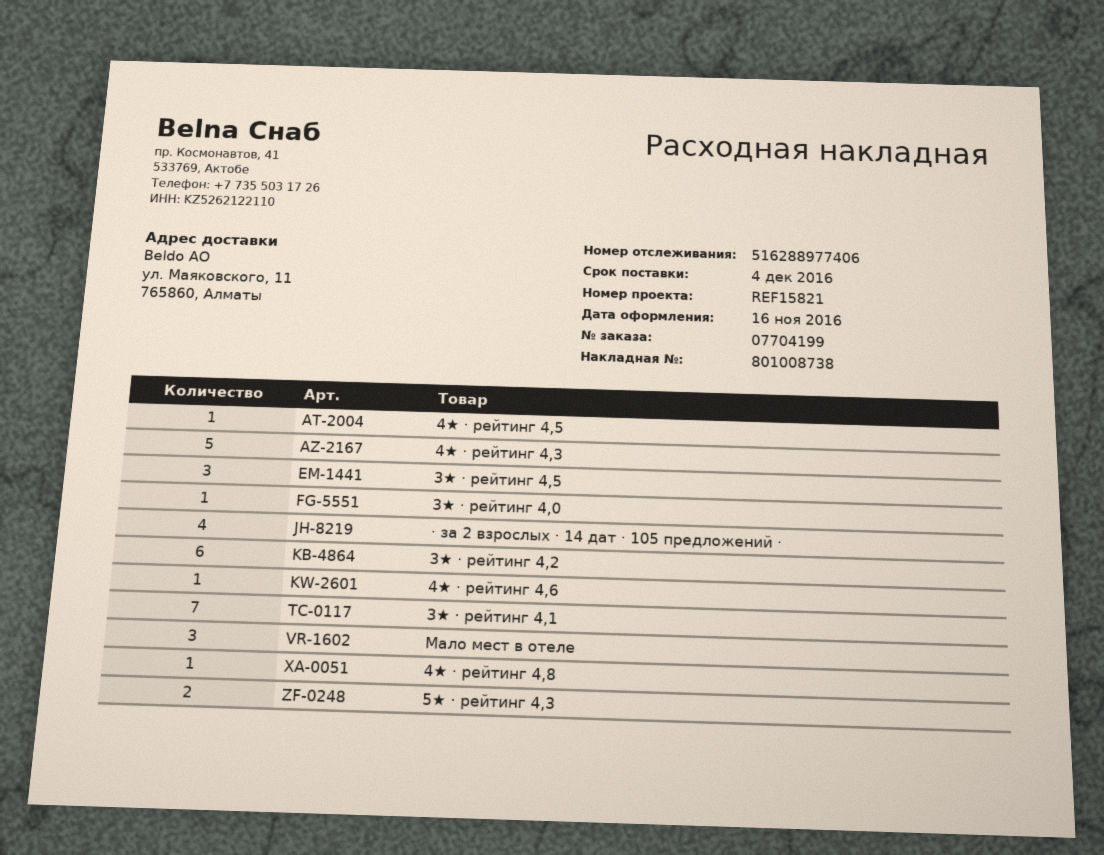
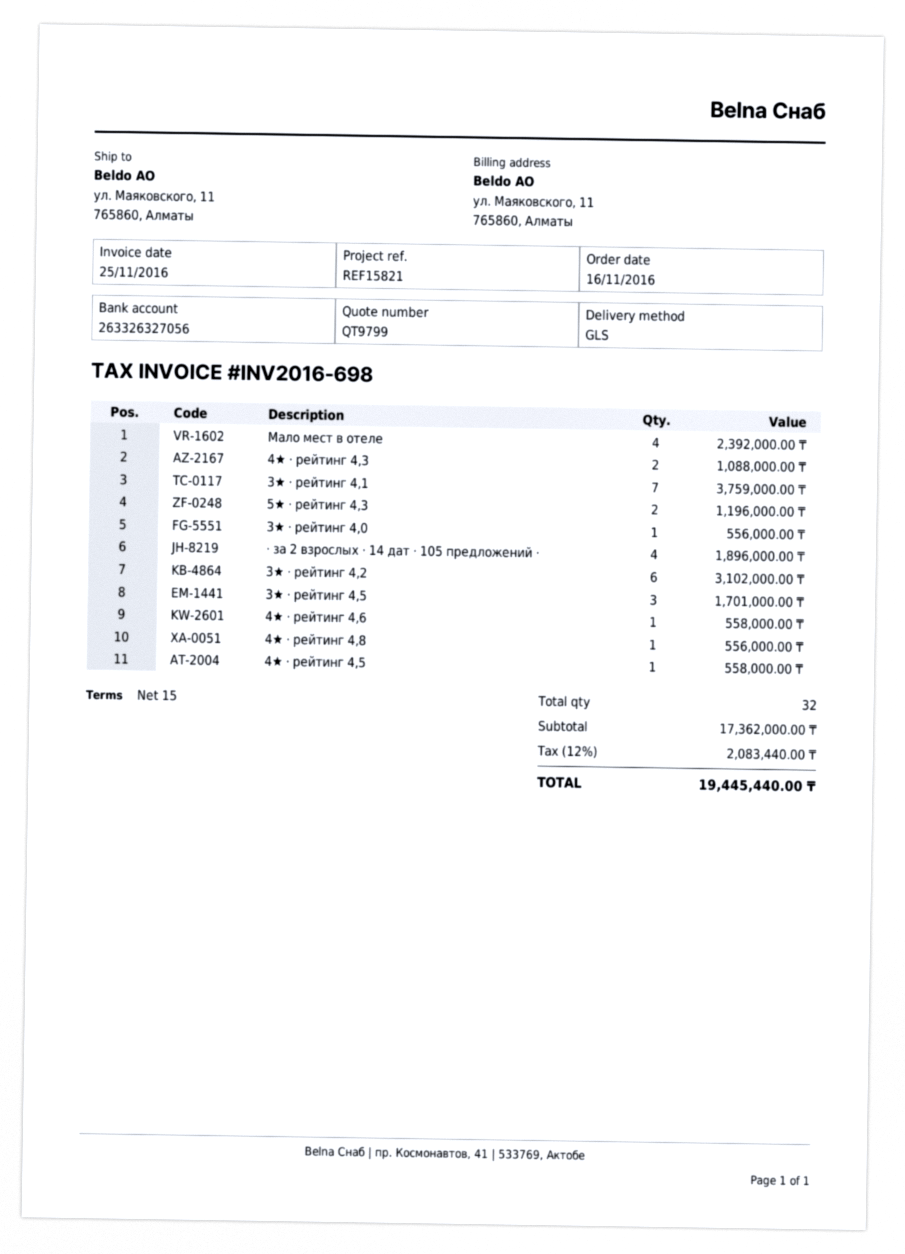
4★ · рейтинг 4,3: 5 -> 2
Мало мест в отеле: 3 -> 4

